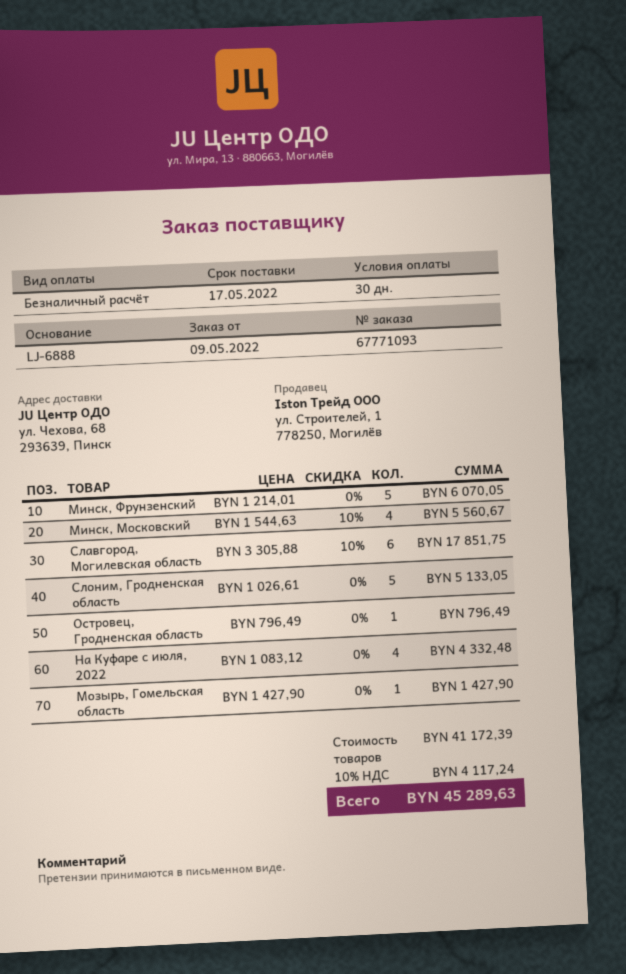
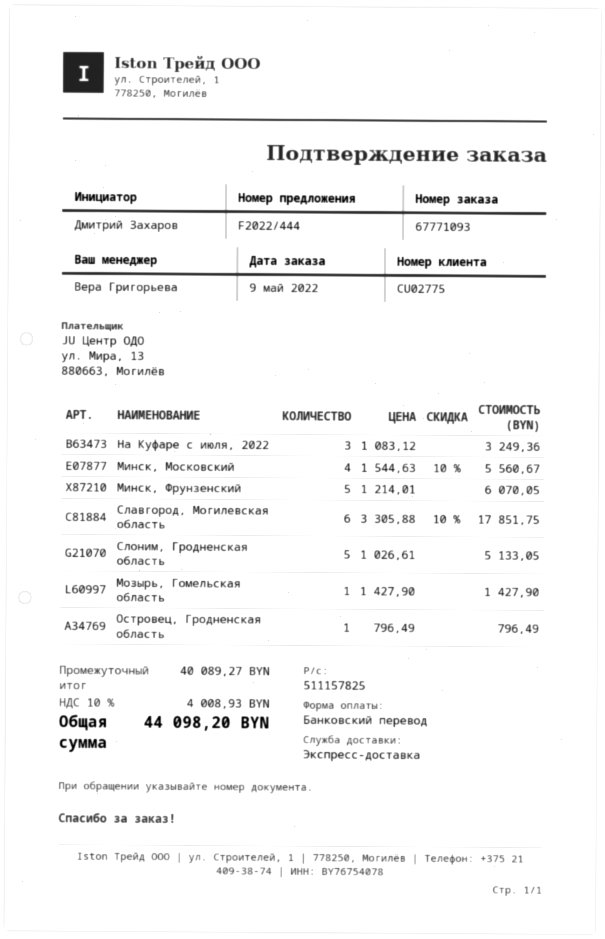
На Куфаре с июля, 2022: 4 x 1083.12 = 4332.48 -> 3 x 1083.12 = 3249.36
subtotal: 41172.39 -> 40089.27
tax: 10% = 4117.24 -> 10% = 4008.93
total: 45289.63 -> 44098.20

